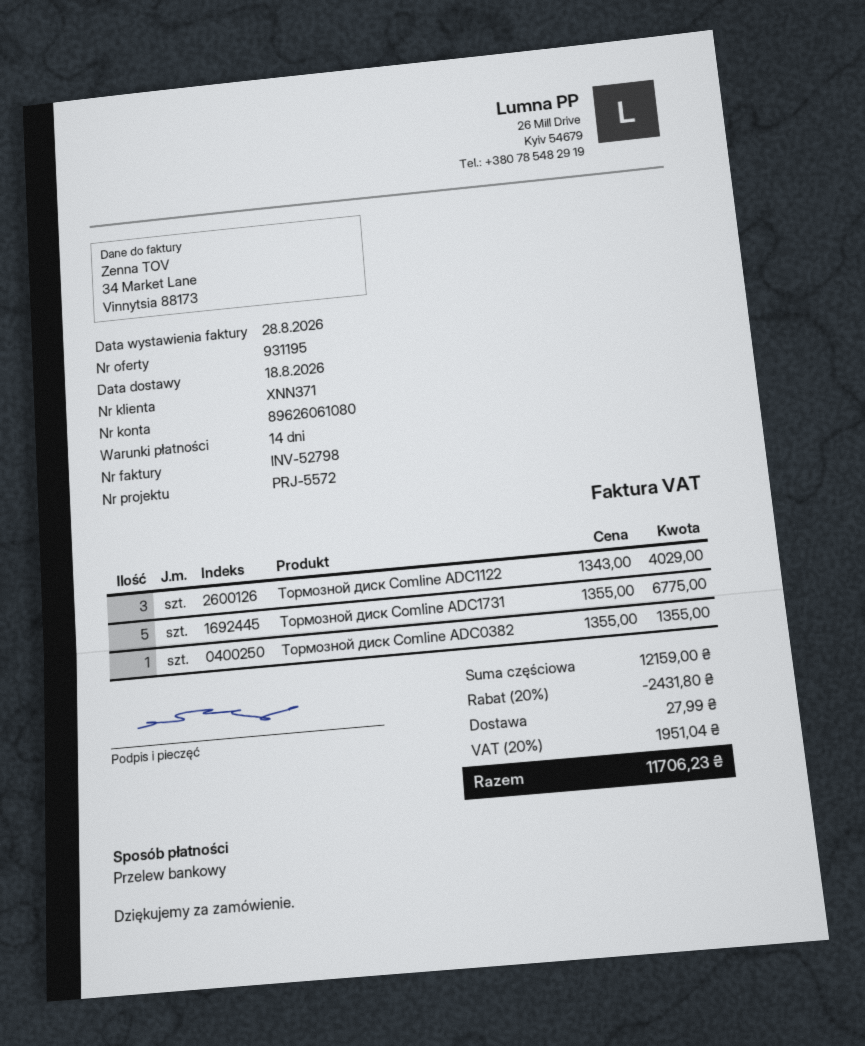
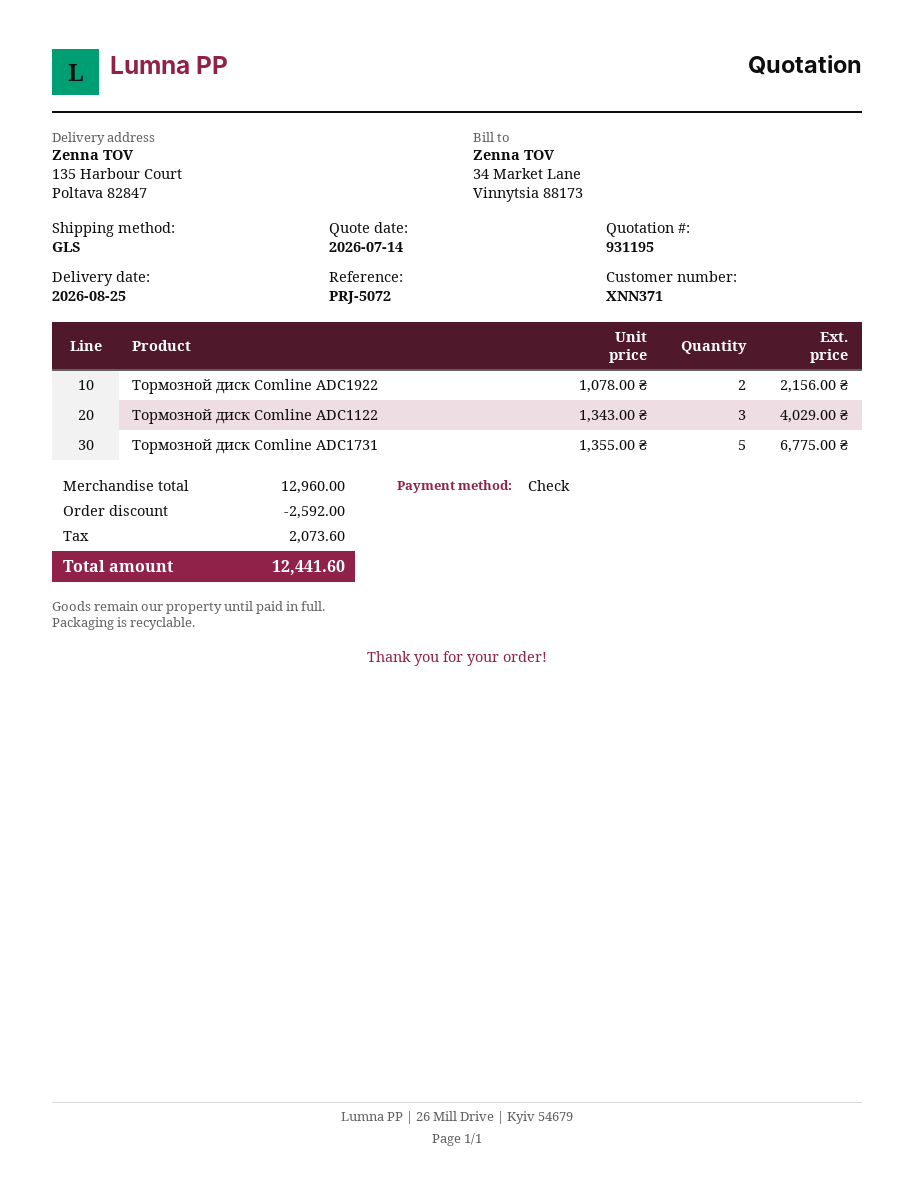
delivery date: 2026-08-18 -> 2026-08-25
reference: PRJ-5572 -> PRJ-5072
payment method: bank transfer -> cheque
Тормозной диск Comline ADC0382: 1 x 1355.00 = 1355.00 -> none
Тормозной диск Comline ADC1922: none -> 2 x 1078.00 = 2156.00
subtotal: 12159.00 -> 12960.00
discount: 2431.80 -> 2592.00
shipping: 27.99 -> none
tax: 1951.04 -> 2073.60
total: 11706.23 -> 12441.60

